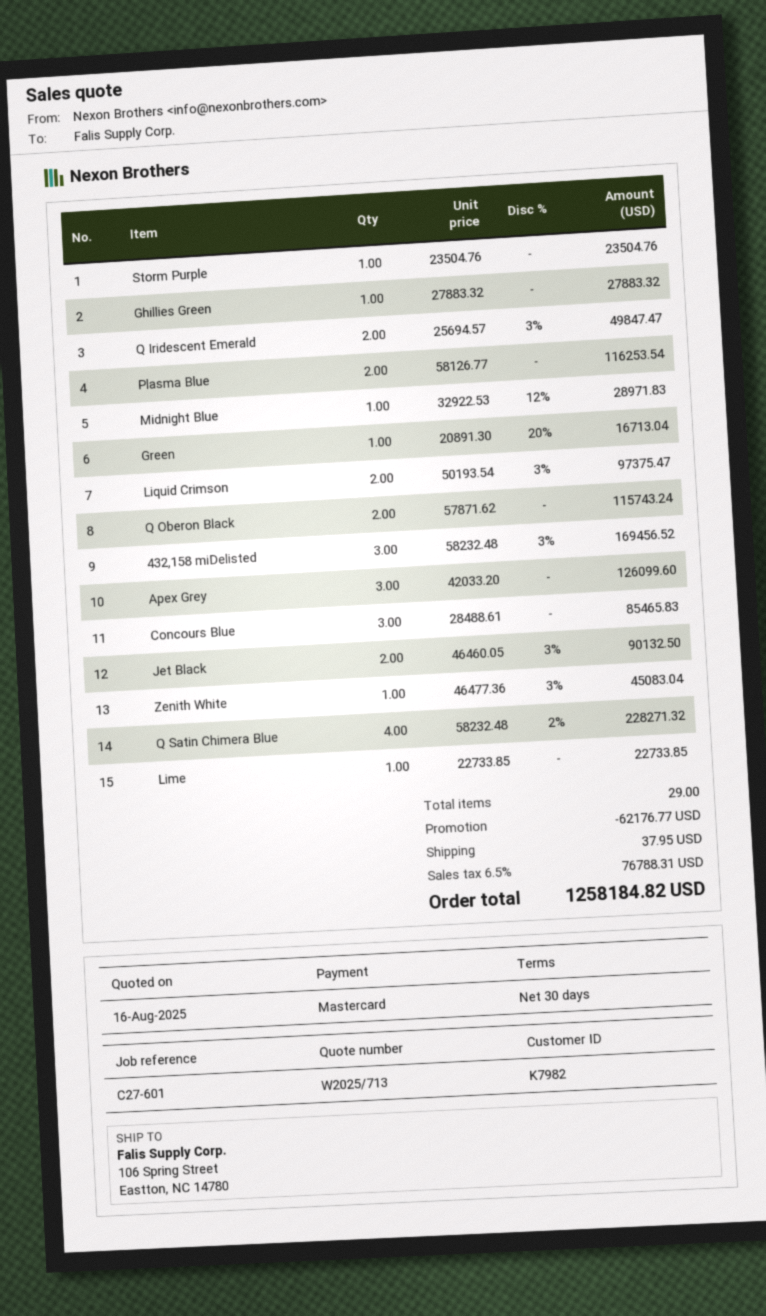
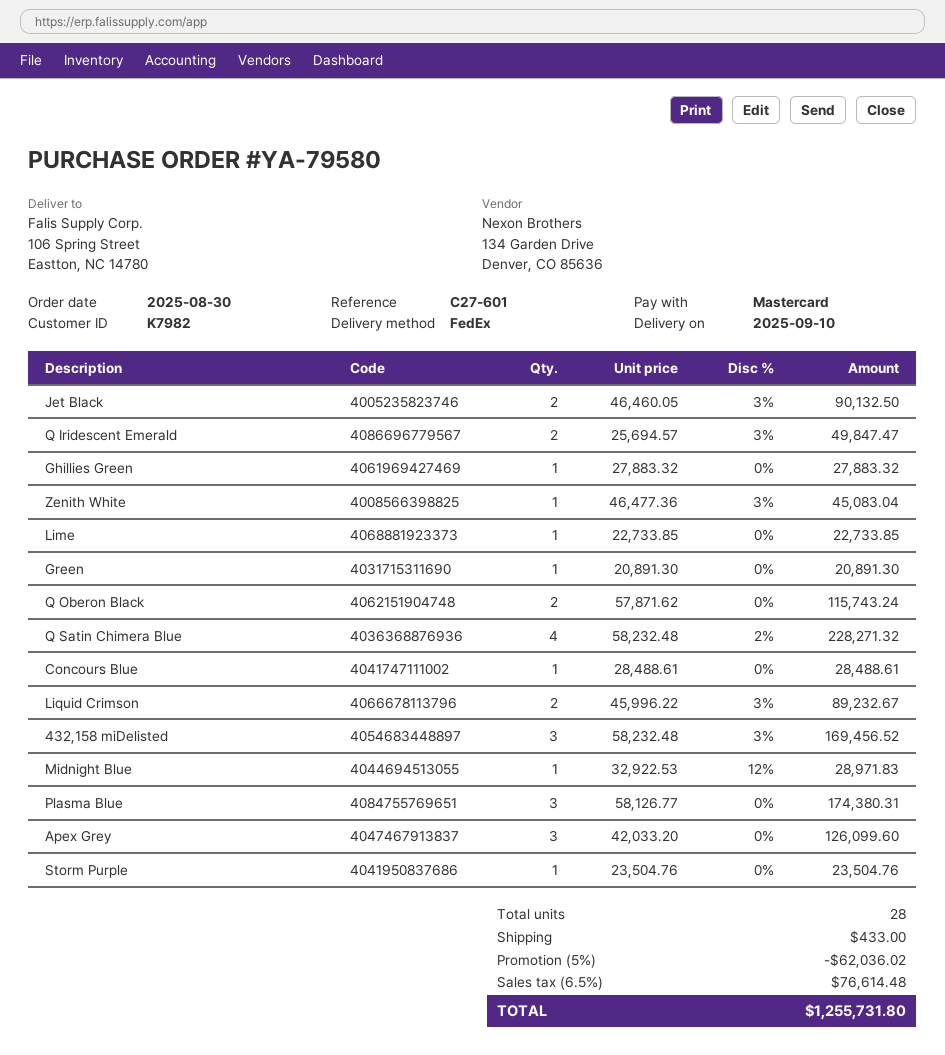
Plasma Blue: 2 x 58126.77 = 116253.54 -> 3 x 58126.77 = 174380.31
Green: 1 x 20891.30 - 20% = 16713.04 -> 1 x 20891.30 = 20891.30
Liquid Crimson: 2 x 50193.54 - 3% = 97375.47 -> 2 x 45996.22 - 3% = 89232.67
Concours Blue: 3 x 28488.61 = 85465.83 -> 1 x 28488.61 = 28488.61
total quantity: 29 -> 28
discount: 62176.77 -> 62036.02
shipping: 37.95 -> 433.00
tax: 6.5% = 76788.31 -> 6.5% = 76614.48
total: 1258184.82 -> 1255731.80

